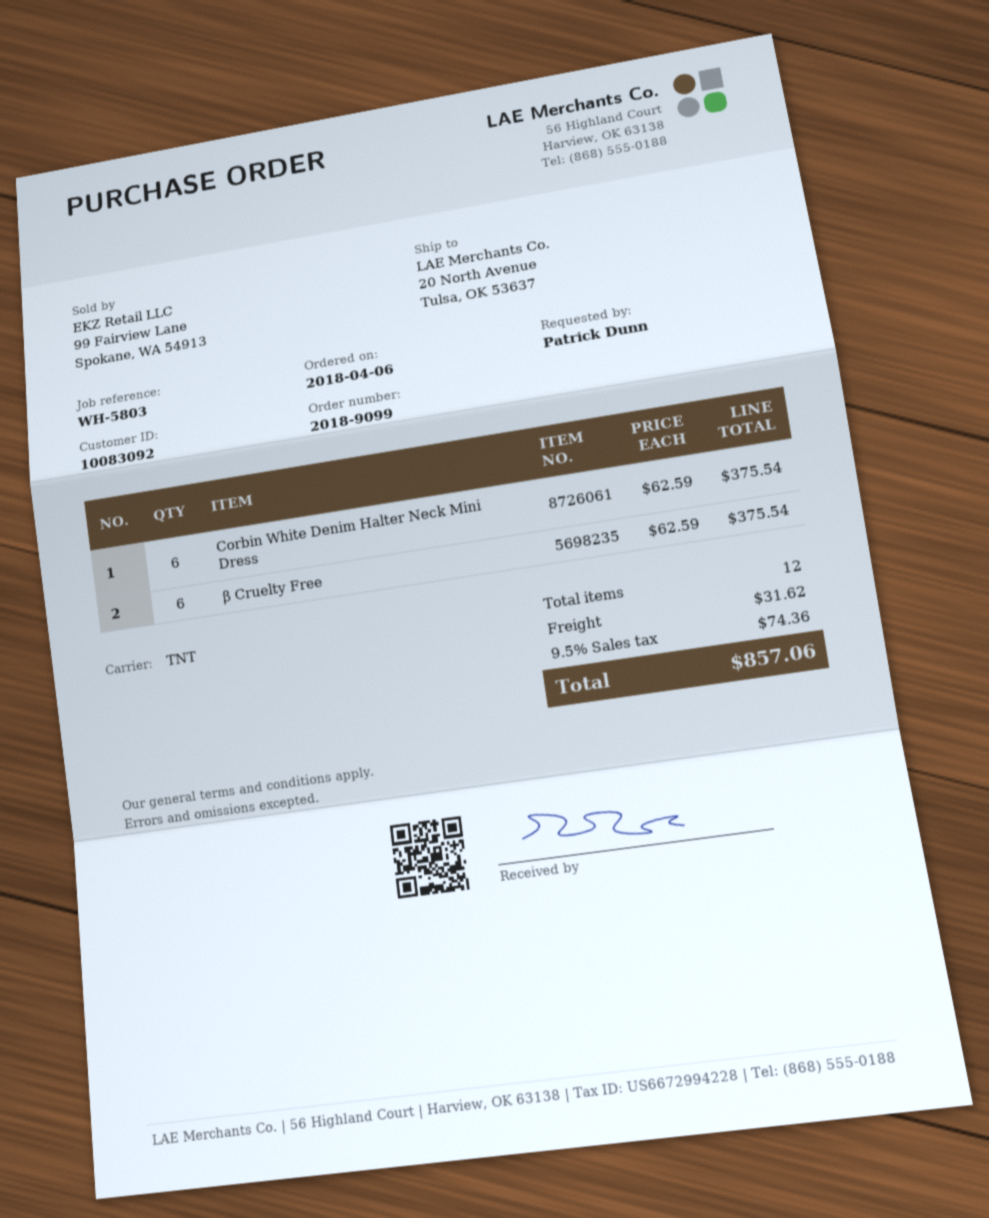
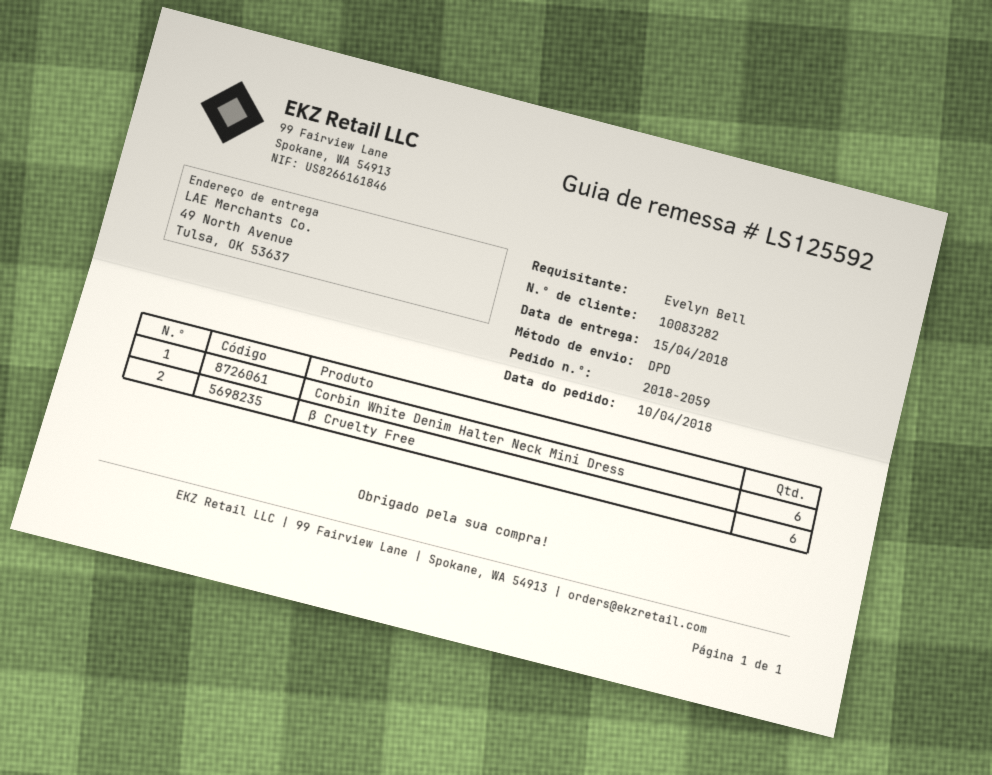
order number: 2018-9099 -> 2018-2059
order date: 2018-04-06 -> 2018-04-10
customer number: 10083092 -> 10083282
ordered by: Patrick Dunn -> Evelyn Bell
shipping method: TNT -> DPD
ship to: 20 North Avenue, Tulsa, OK 53637 -> 49 North Avenue, Tulsa, OK 53637

